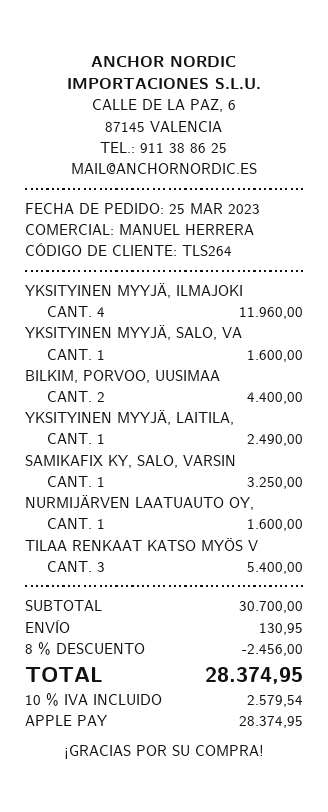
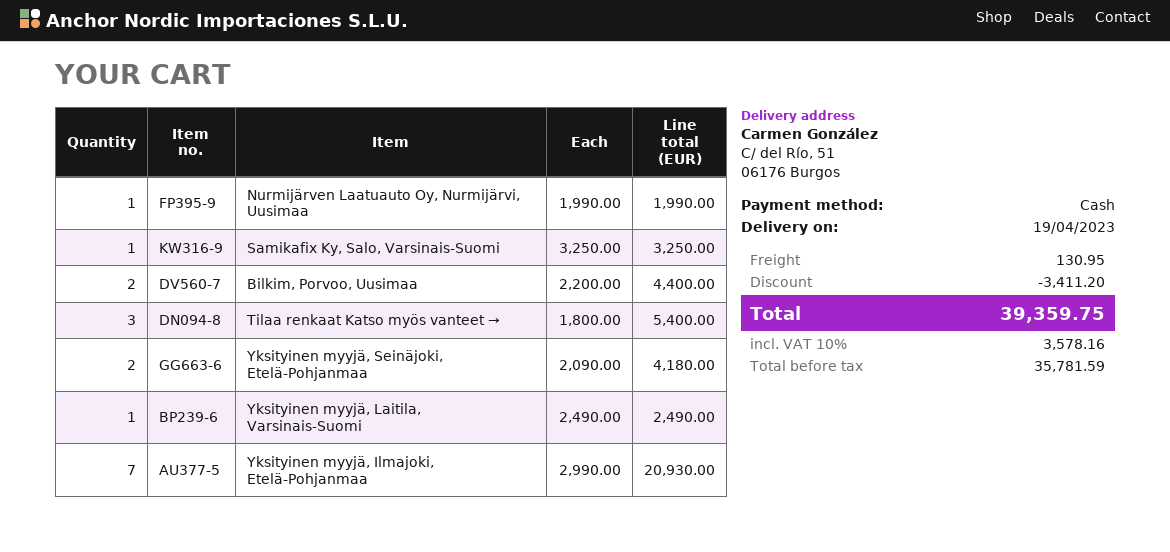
payment method: Apple Pay -> cash
YKSITYINEN MYYJÄ, ILMAJOKI: 4 for 11960.00 -> 7 for 20930.00
YKSITYINEN MYYJÄ, SALO, VA: 1 for 1600.00 -> none
NURMIJÄRVEN LAATUAUTO OY,: 1 for 1600.00 -> 1 for 1990.00
Yksityinen myyjä, Seinäjoki, Etelä-Pohjanmaa: none -> 2 for 4180.00
discount: 2456.00 -> 3411.20
tax: 10% = 2579.54 -> 10% = 3578.16
total: 28374.95 -> 39359.75

